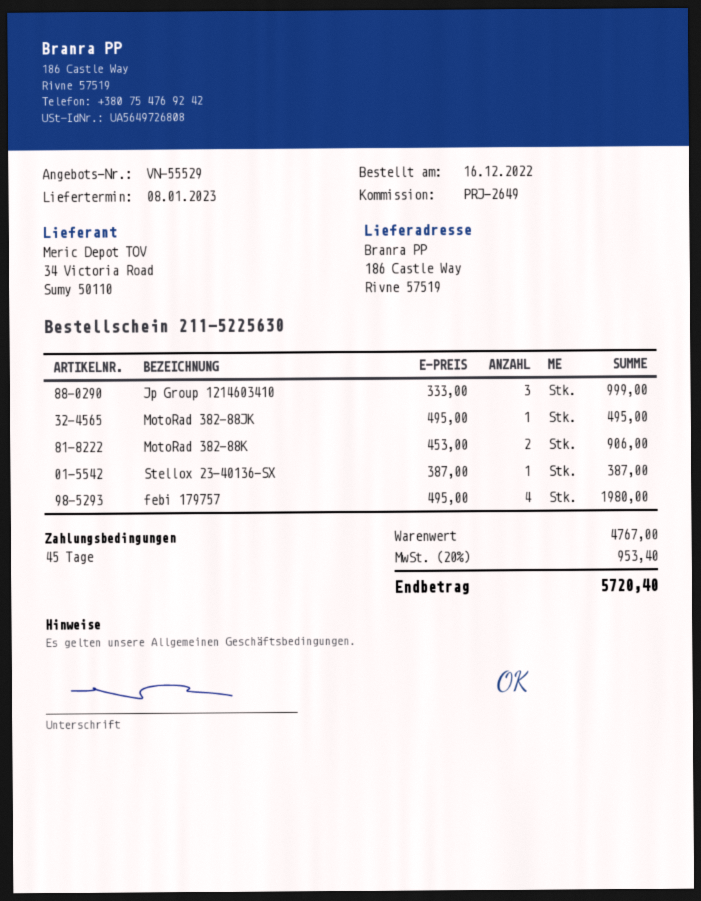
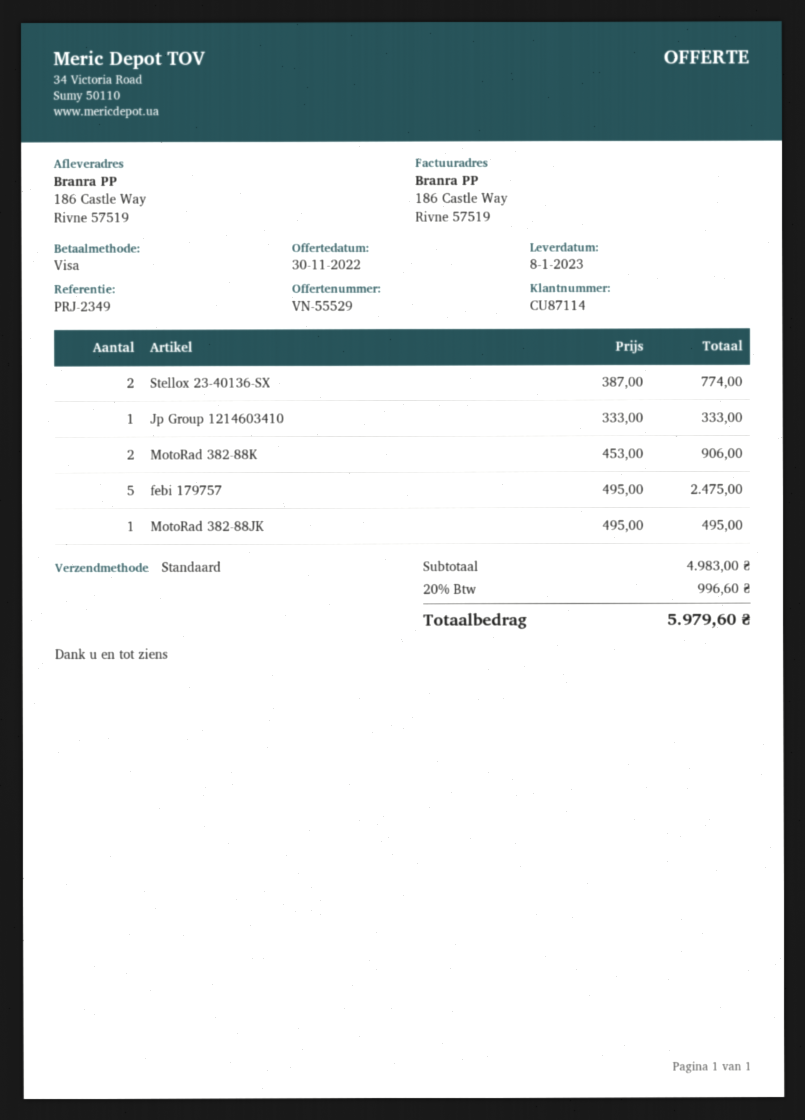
reference: PRJ-2649 -> PRJ-2349
Jp Group 1214603410: 3 x 333.00 = 999.00 -> 1 x 333.00 = 333.00
Stellox 23-40136-SX: 1 x 387.00 = 387.00 -> 2 x 387.00 = 774.00
febi 179757: 4 x 495.00 = 1980.00 -> 5 x 495.00 = 2475.00
subtotal: 4767.00 -> 4983.00
tax: 20% = 953.40 -> 20% = 996.60
total: 5720.40 -> 5979.60

